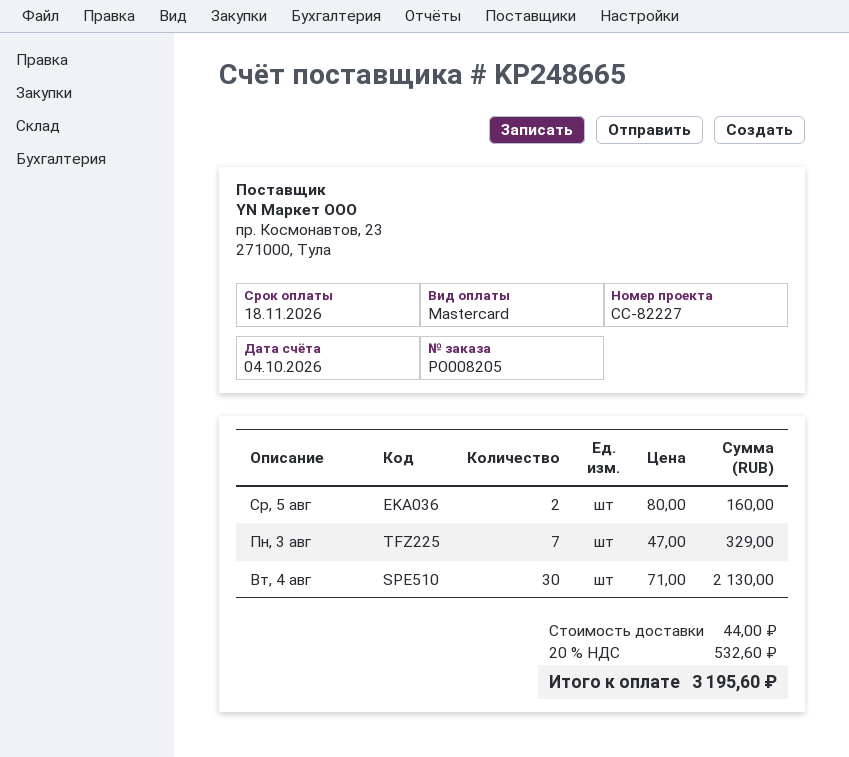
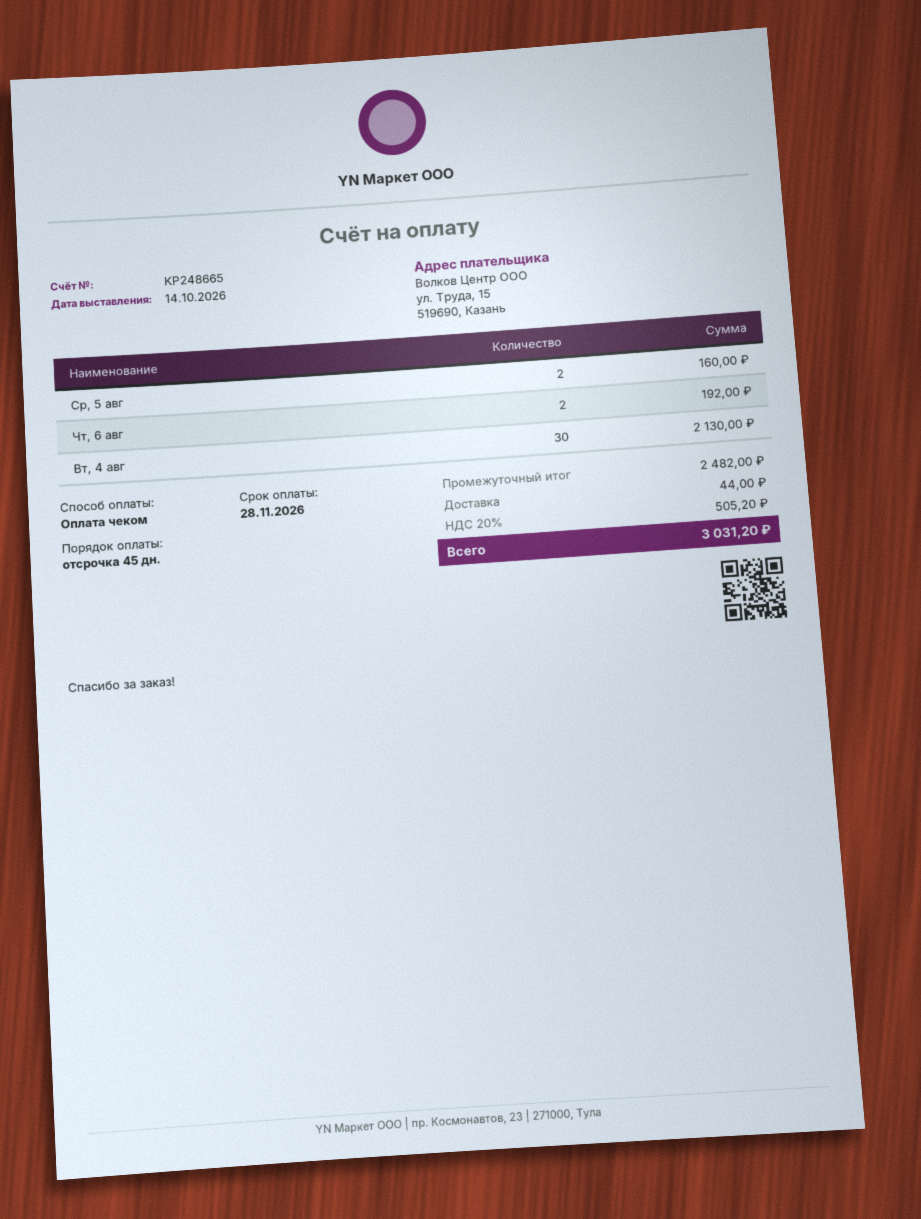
invoice date: 2026-10-04 -> 2026-10-14
due date: 2026-11-18 -> 2026-11-28
payment method: Mastercard -> cheque
Пн, 3 авг: 7 for 329.00 -> none
Чт, 6 авг: none -> 2 for 192.00
tax: 20% = 532.60 -> 20% = 505.20
total: 3195.60 -> 3031.20

